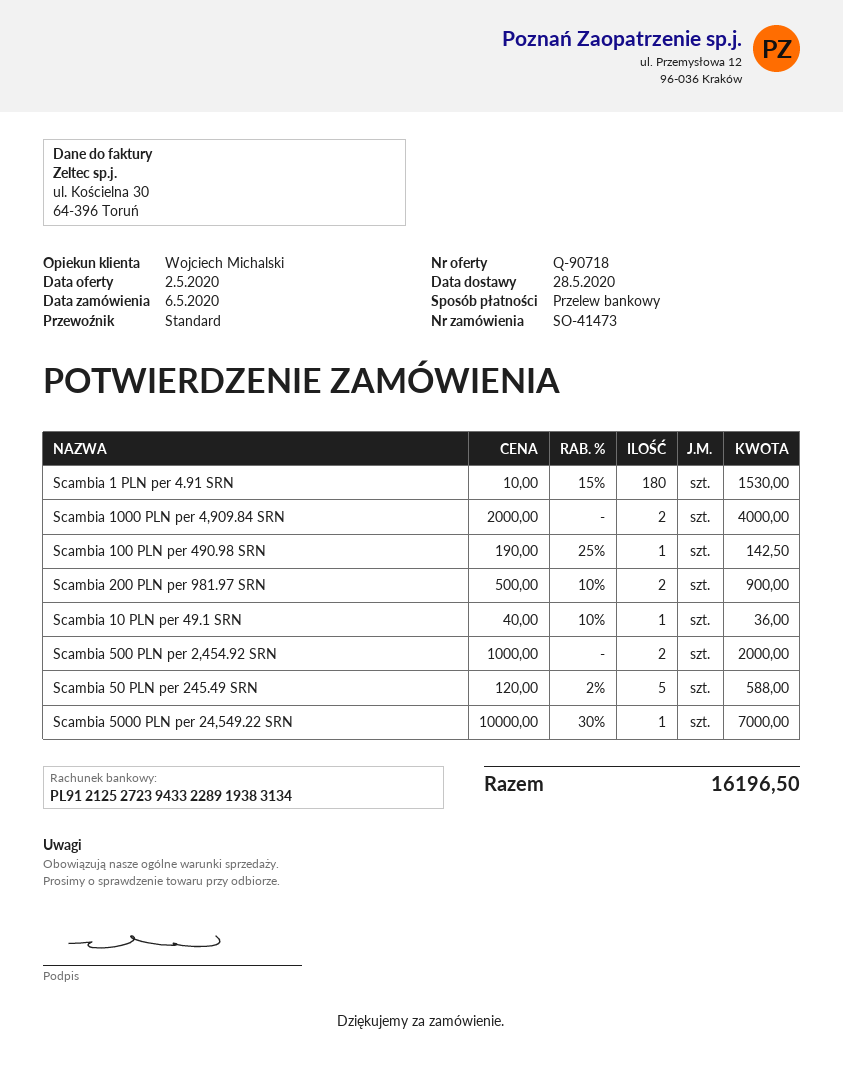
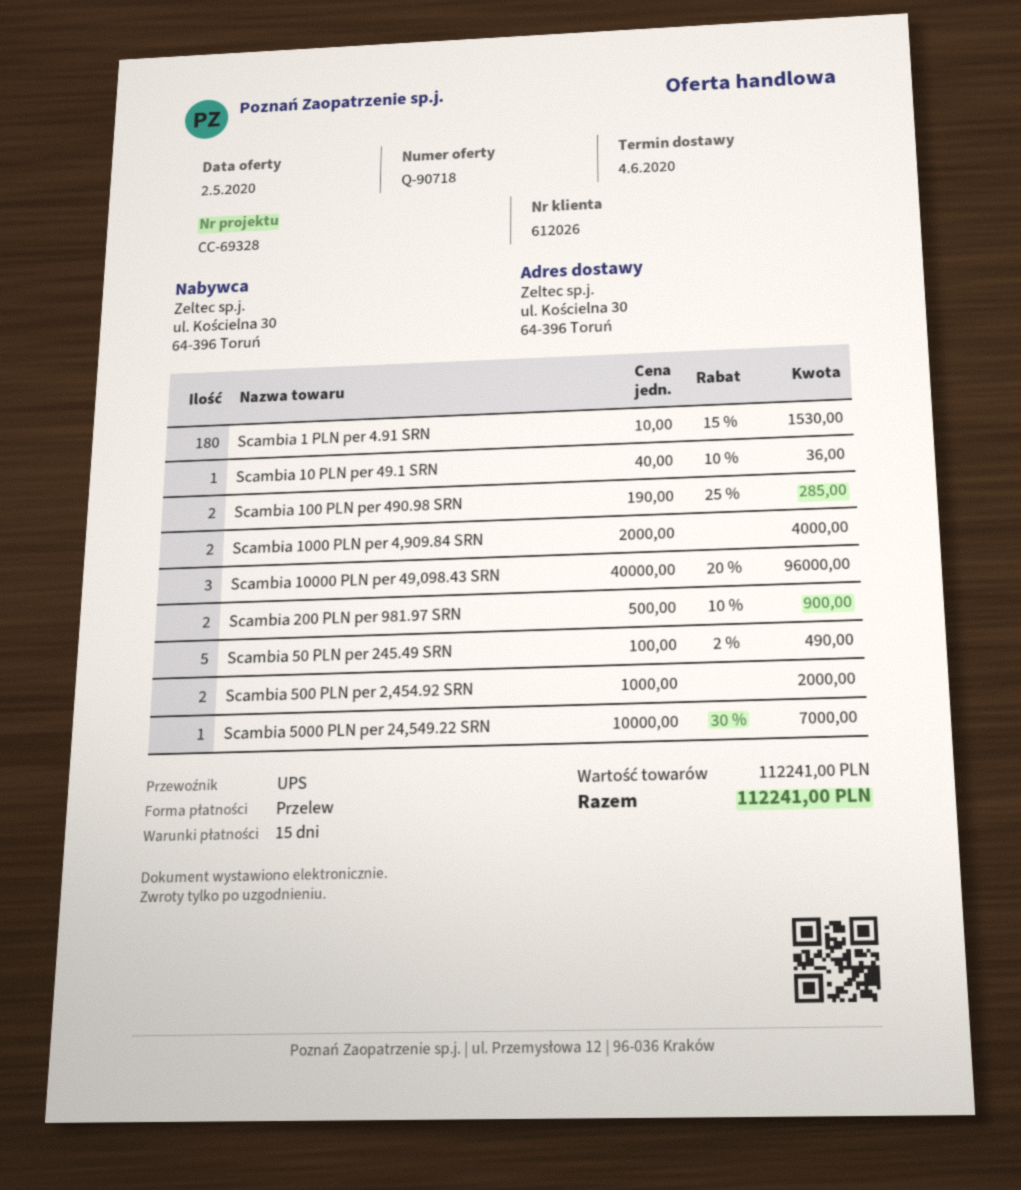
delivery date: 2020-05-28 -> 2020-06-04
shipping method: standard -> UPS
Scambia 100 PLN per 490.98 SRN: 1 x 190.00 - 25% = 142.50 -> 2 x 190.00 - 25% = 285.00
Scambia 50 PLN per 245.49 SRN: 5 x 120.00 - 2% = 588.00 -> 5 x 100.00 - 2% = 490.00
Scambia 10000 PLN per 49,098.43 SRN: none -> 3 x 40000.00 - 20% = 96000.00
total: 16196.50 -> 112241.00

